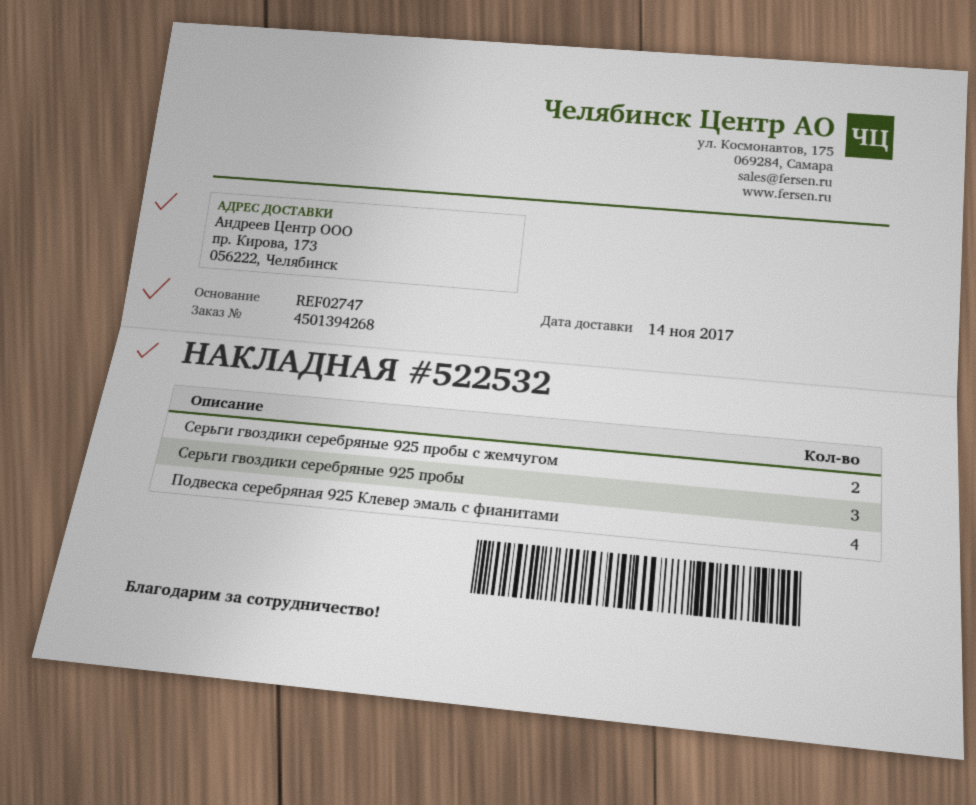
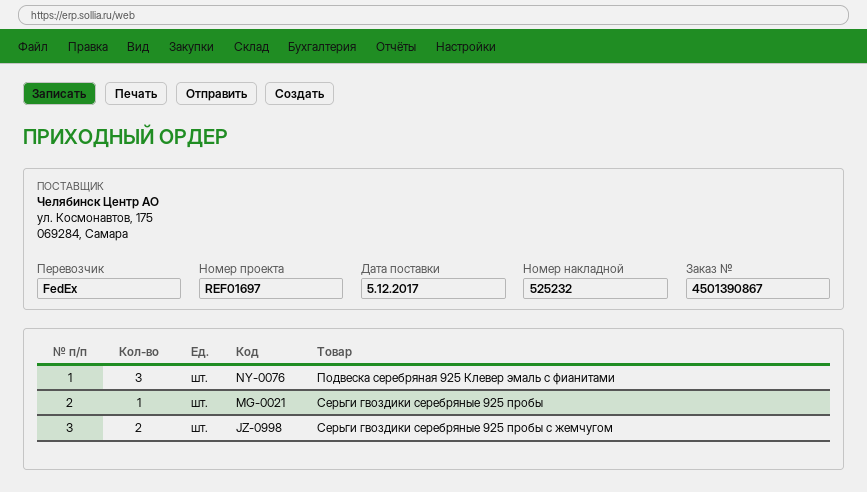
order number: 4501394268 -> 4501390867
delivery note number: 522532 -> 525232
delivery date: 2017-11-14 -> 2017-12-05
reference: REF02747 -> REF01697
Серьги гвоздики серебряные 925 пробы: 3 -> 1
Подвеска серебряная 925 Клевер эмаль с фианитами: 4 -> 3

